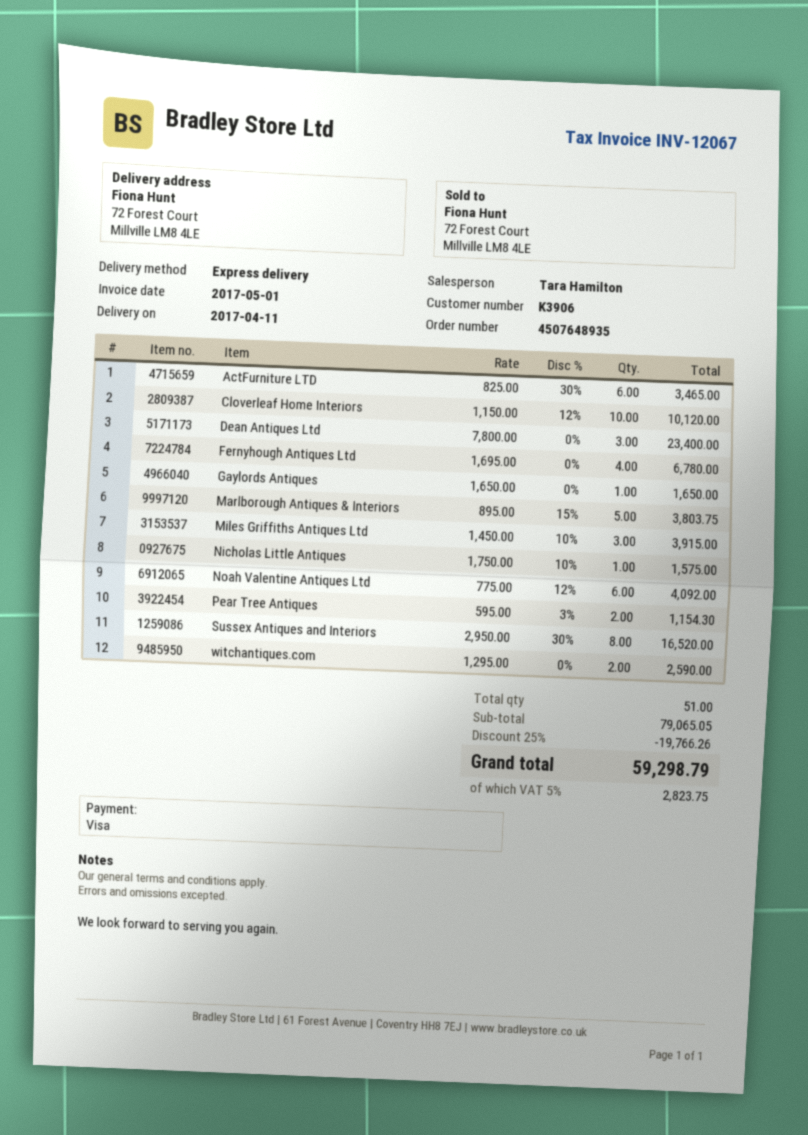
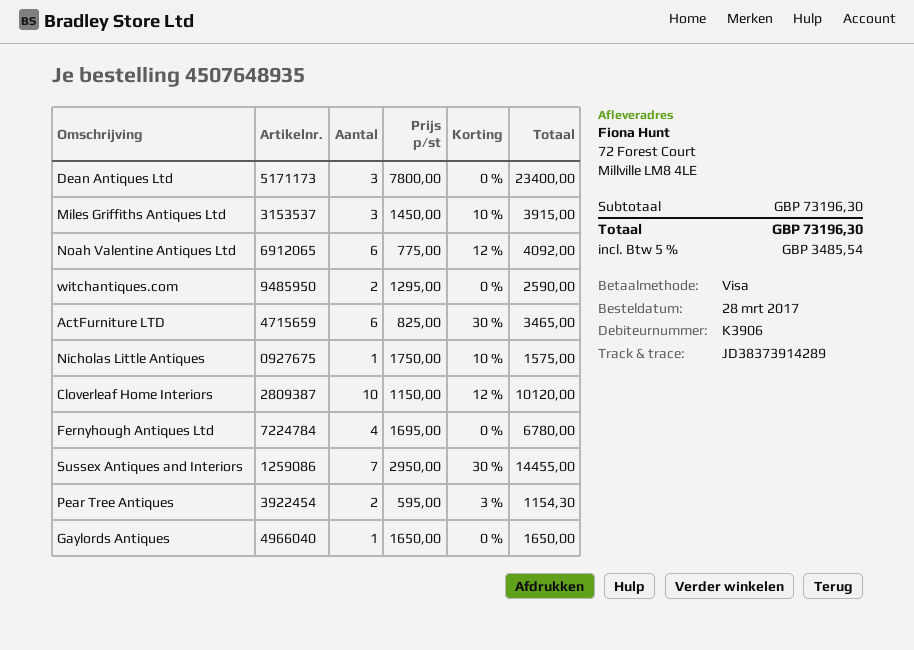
Marlborough Antiques & Interiors: 5 x 895.00 - 15% = 3803.75 -> none
Sussex Antiques and Interiors: 8 x 2950.00 - 30% = 16520.00 -> 7 x 2950.00 - 30% = 14455.00
subtotal: 79065.05 -> 73196.30
discount: 25% = 19766.26 -> none
tax: 5% = 2823.75 -> 5% = 3485.54
total: 59298.79 -> 73196.30

